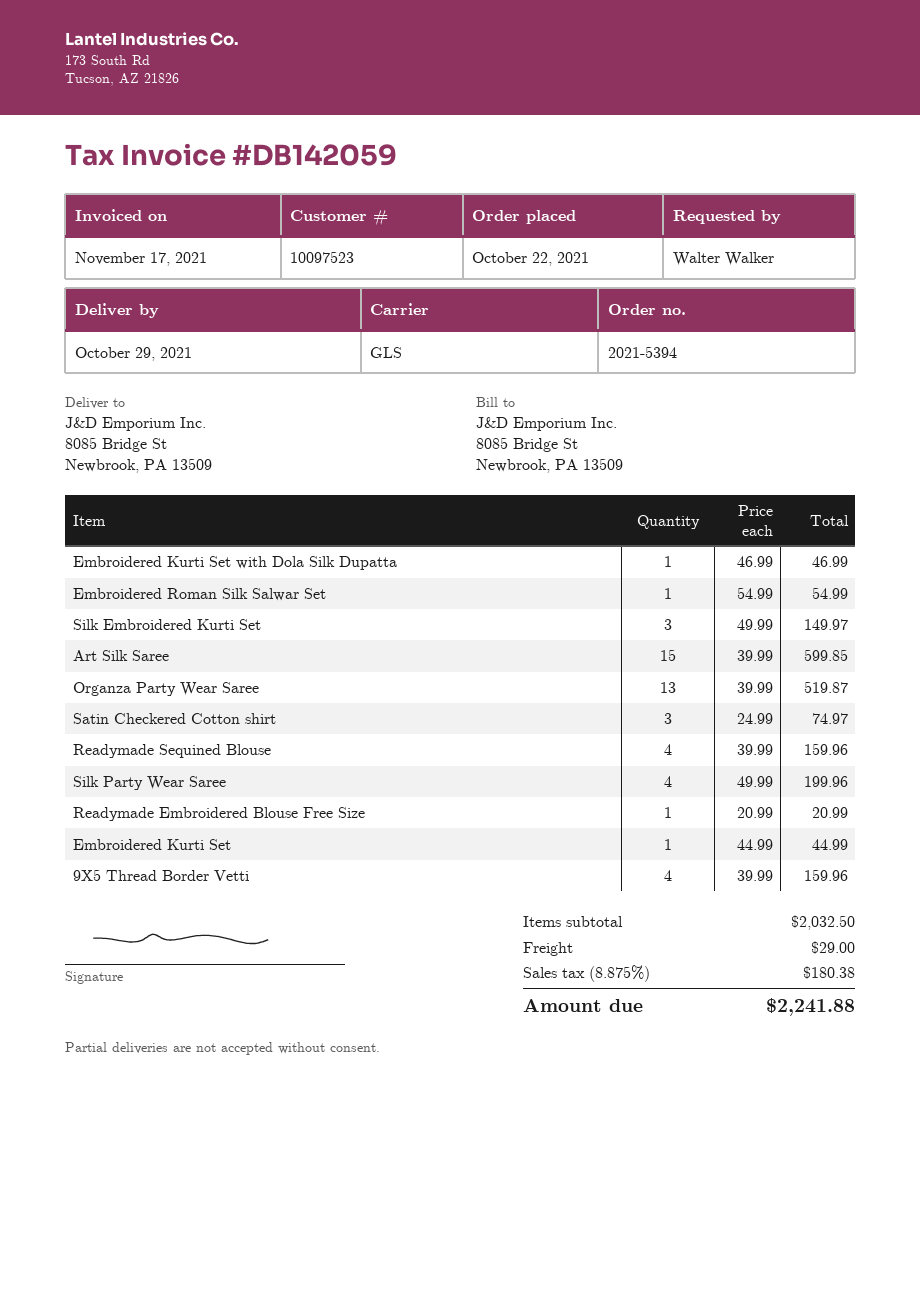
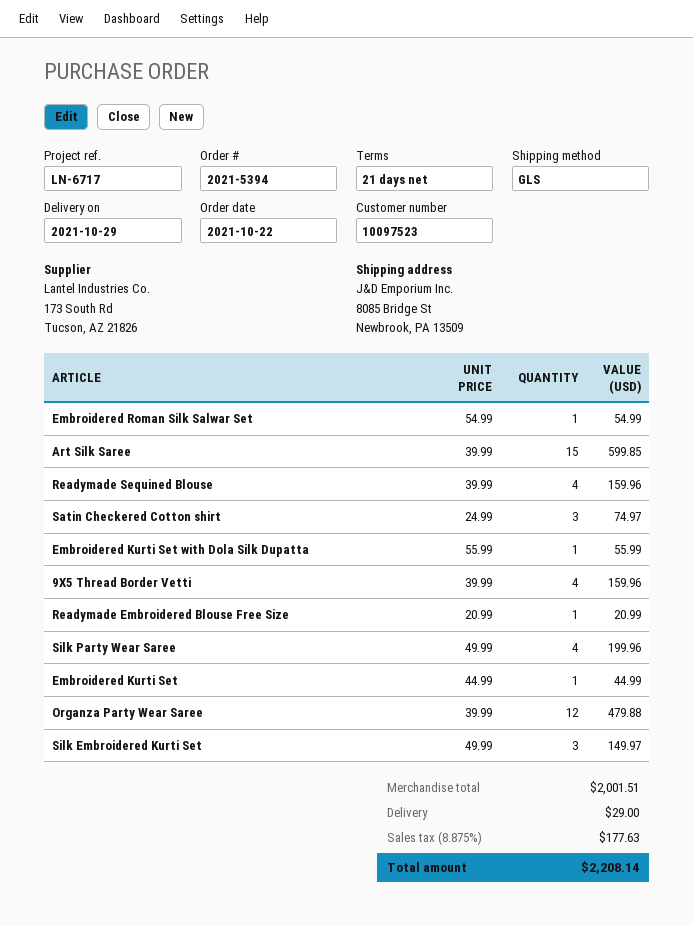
Embroidered Kurti Set with Dola Silk Dupatta: 1 x 46.99 = 46.99 -> 1 x 55.99 = 55.99
Organza Party Wear Saree: 13 x 39.99 = 519.87 -> 12 x 39.99 = 479.88
subtotal: 2032.50 -> 2001.51
tax: 8.875% = 180.38 -> 8.875% = 177.63
total: 2241.88 -> 2208.14

